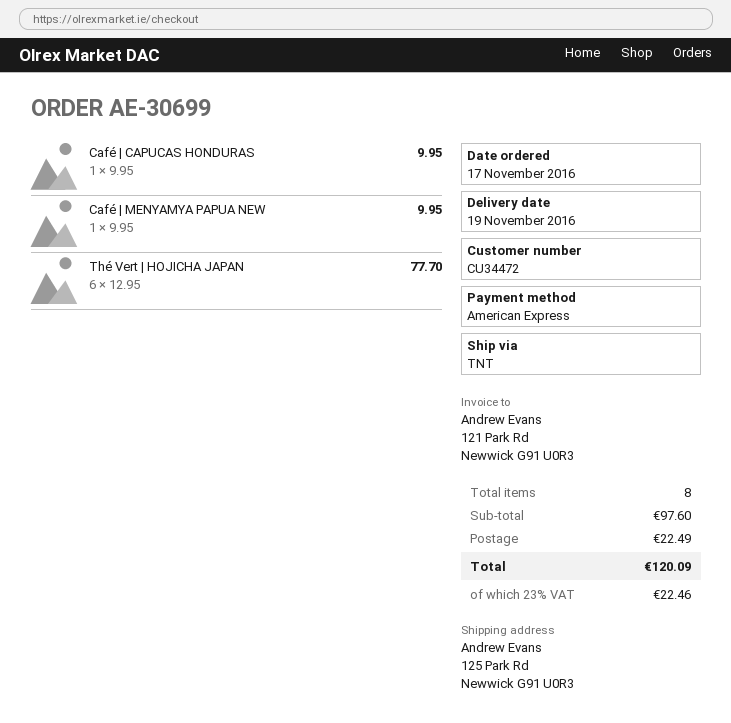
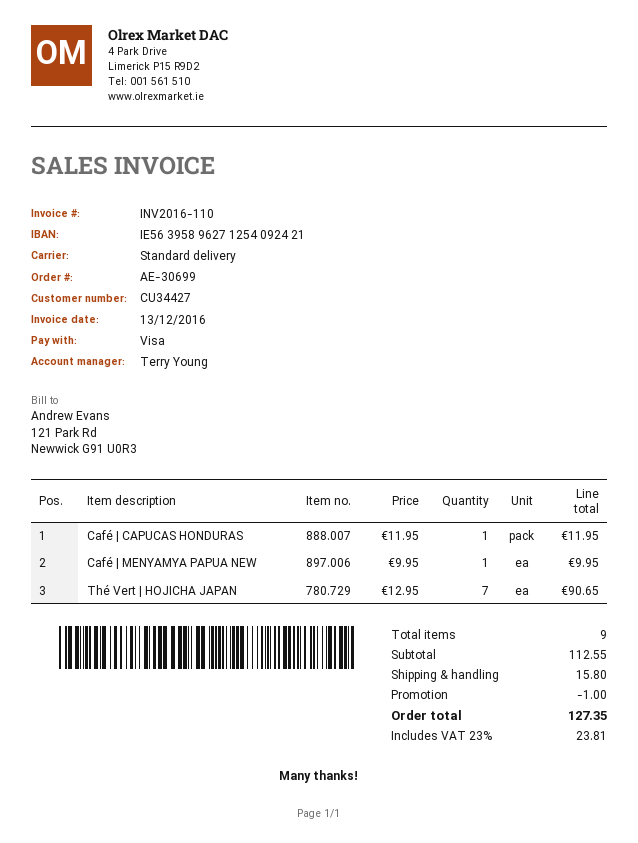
customer number: CU34472 -> CU34427
payment method: American Express -> Visa
shipping method: TNT -> standard
Café | CAPUCAS HONDURAS: 1 x 9.95 = 9.95 -> 1 x 11.95 = 11.95
Thé Vert | HOJICHA JAPAN: 6 x 12.95 = 77.70 -> 7 x 12.95 = 90.65
total quantity: 8 -> 9
subtotal: 97.60 -> 112.55
discount: none -> 1.00
shipping: 22.49 -> 15.80
tax: 23% = 22.46 -> 23% = 23.81
total: 120.09 -> 127.35

